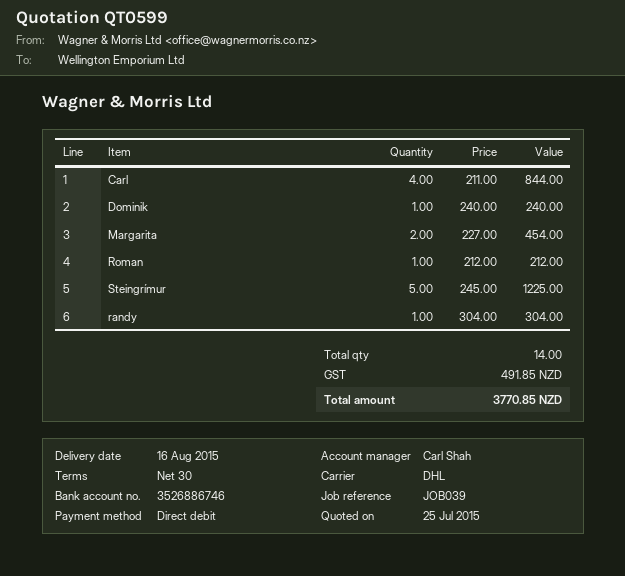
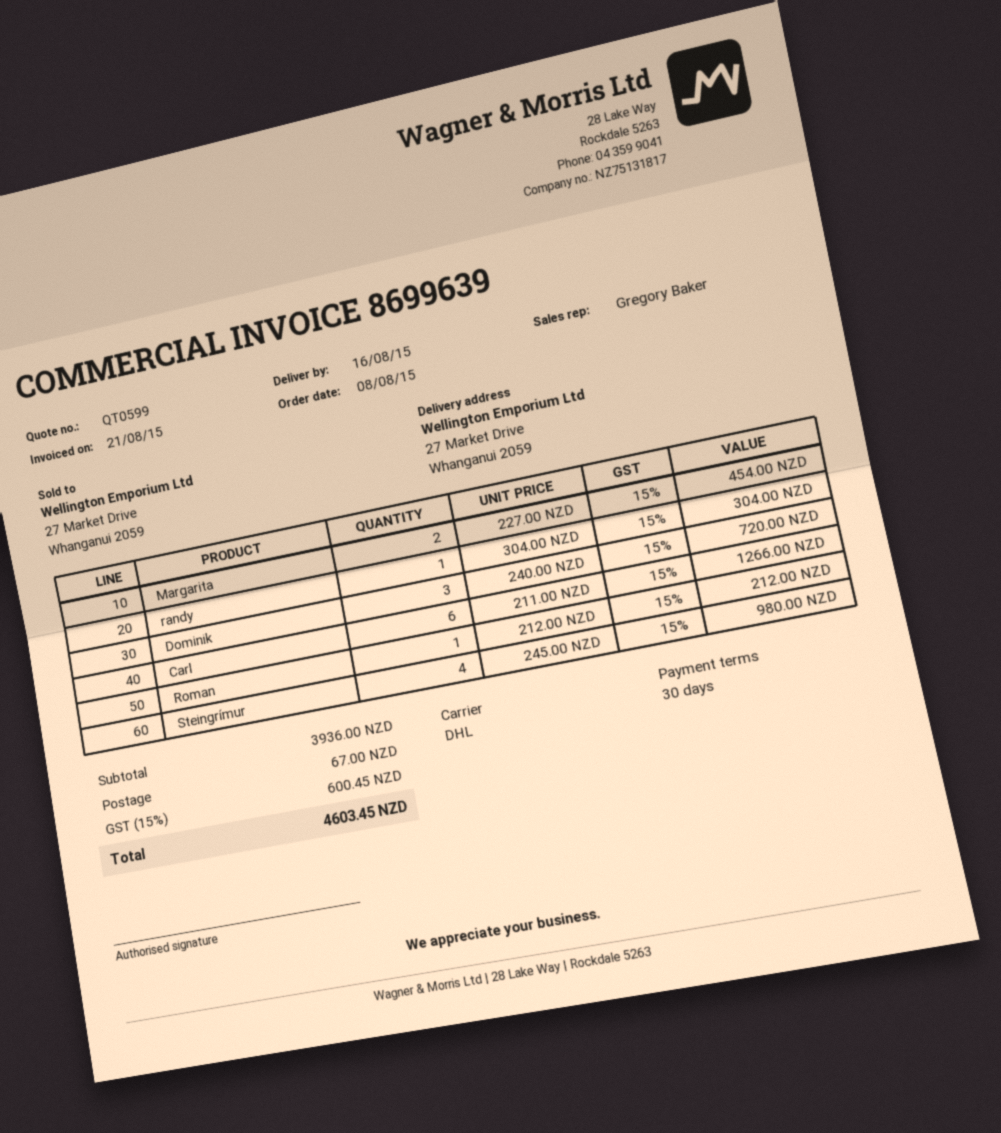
sales rep: Carl Shah -> Gregory Baker
Carl: 4 x 211.00 = 844.00 -> 6 x 211.00 = 1266.00
Dominik: 1 x 240.00 = 240.00 -> 3 x 240.00 = 720.00
Steingrímur: 5 x 245.00 = 1225.00 -> 4 x 245.00 = 980.00
shipping: none -> 67.00
tax: 491.85 -> 600.45
total: 3770.85 -> 4603.45

